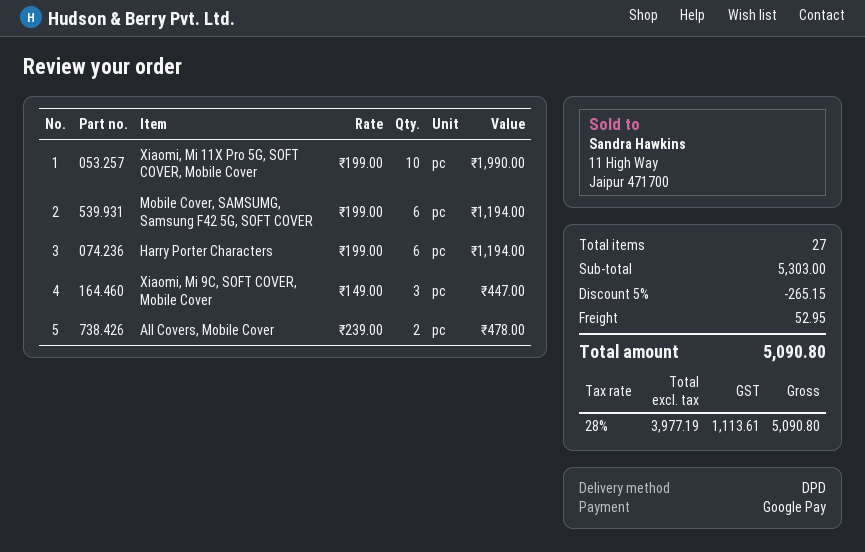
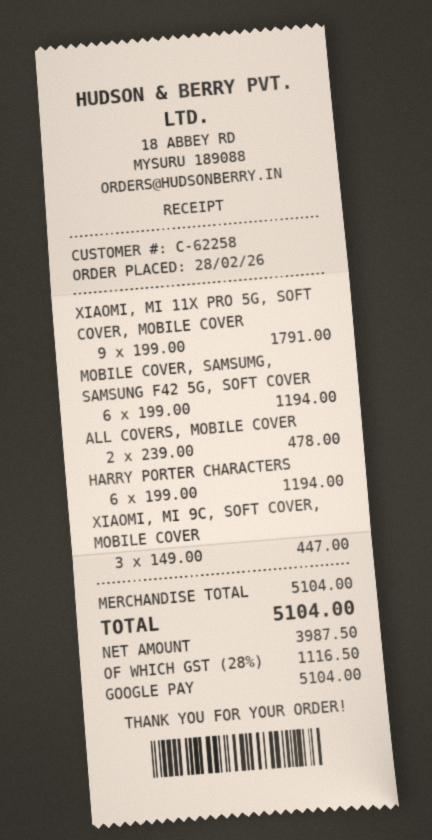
Xiaomi, Mi 11X Pro 5G, SOFT COVER, Mobile Cover: 10 x 199.00 = 1990.00 -> 9 x 199.00 = 1791.00
subtotal: 5303.00 -> 5104.00
discount: 5% = 265.15 -> none
shipping: 52.95 -> none
net: 3977.19 -> 3987.50
tax: 28% = 1113.61 -> 28% = 1116.50
total: 5090.80 -> 5104.00

